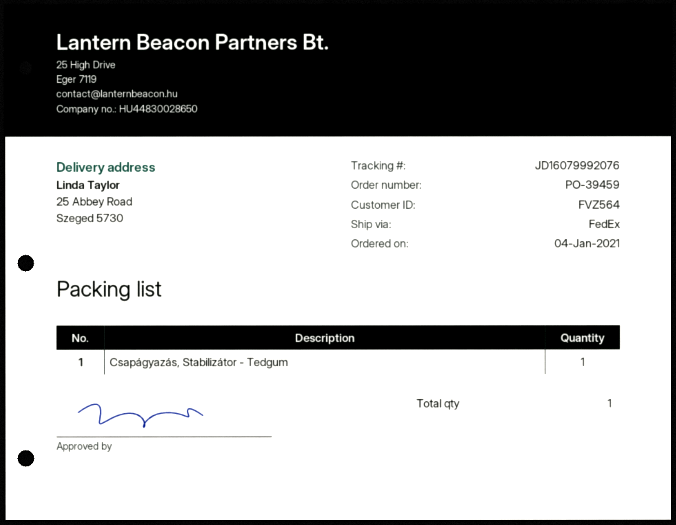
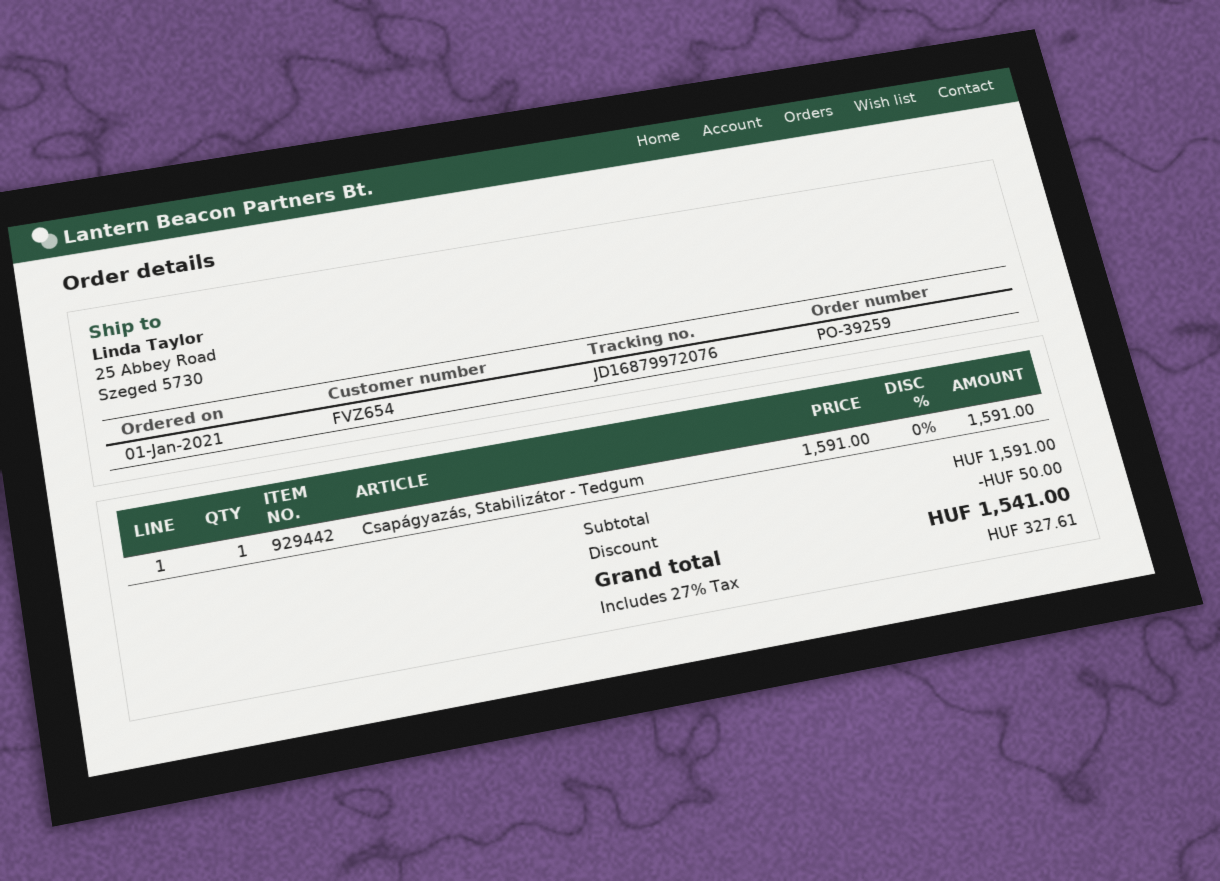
order number: PO-39459 -> PO-39259
order date: 2021-01-04 -> 2021-01-01
customer number: FVZ564 -> FVZ654
tracking number: JD16079992076 -> JD16879972076

